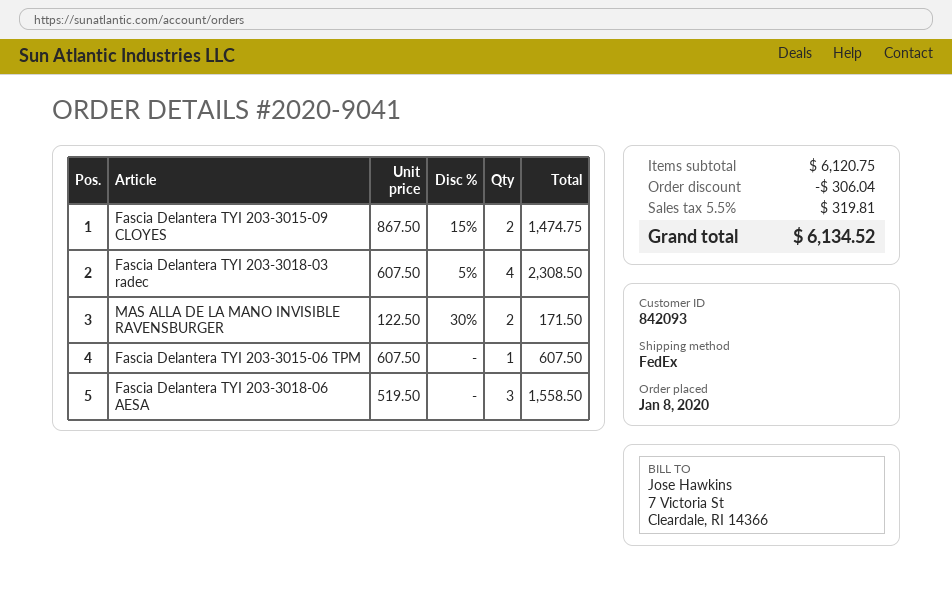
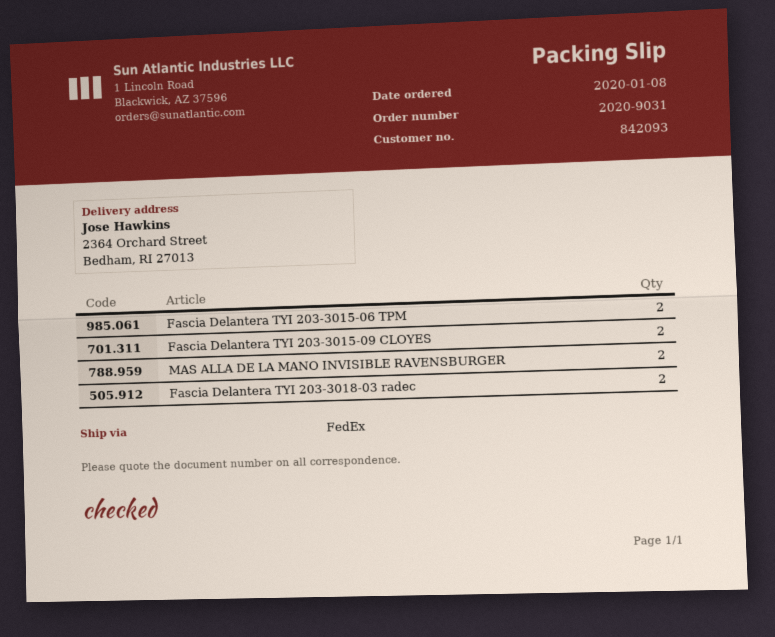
order number: 2020-9041 -> 2020-9031
Fascia Delantera TYI 203-3018-03 radec: 4 -> 2
Fascia Delantera TYI 203-3015-06 TPM: 1 -> 2
Fascia Delantera TYI 203-3018-06 AESA: 3 -> none

